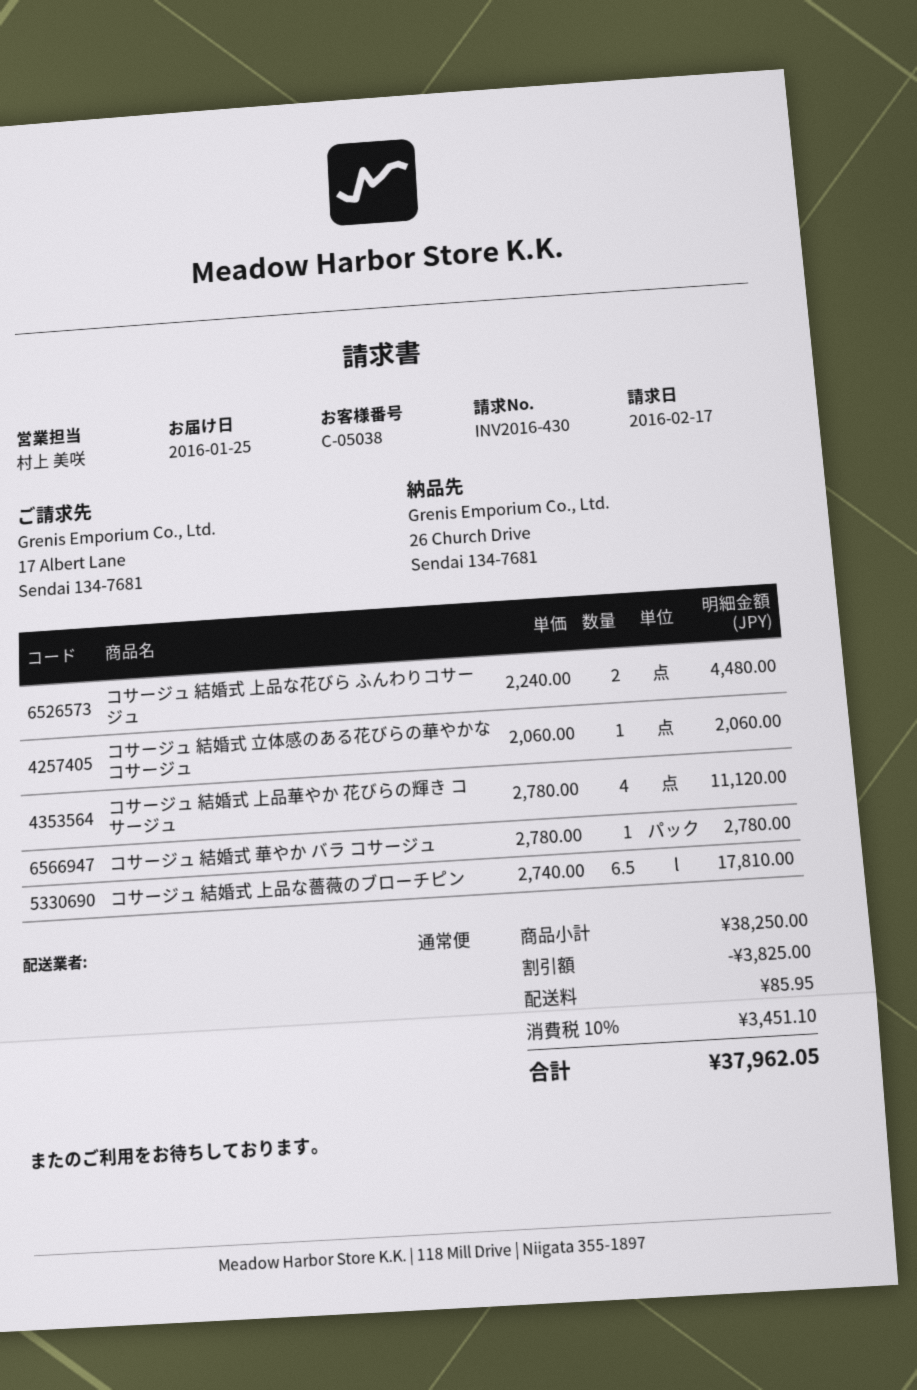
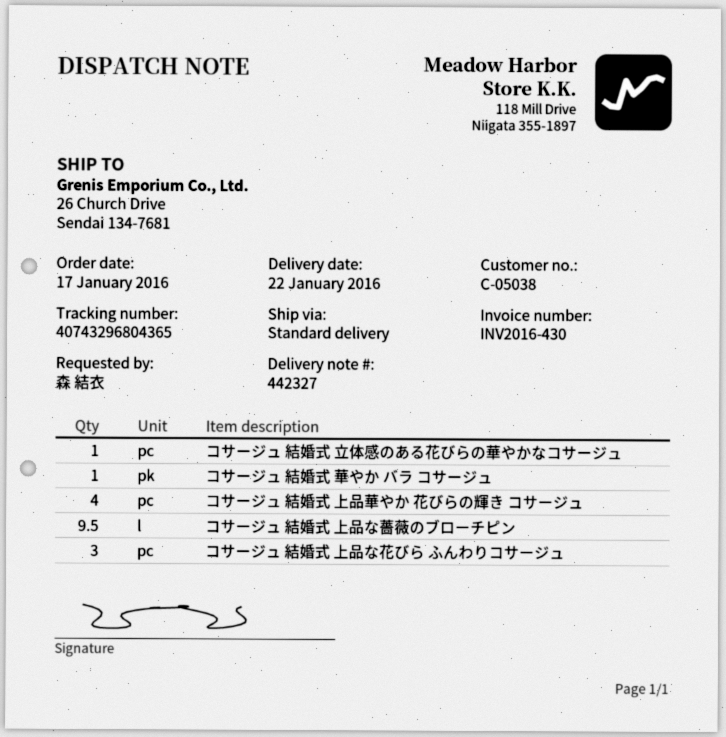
delivery date: 2016-01-25 -> 2016-01-22
コサージュ 結婚式 上品な花びら ふんわりコサージュ: 2 -> 3
コサージュ 結婚式 上品な薔薇のブローチピン: 6.5 -> 9.5

